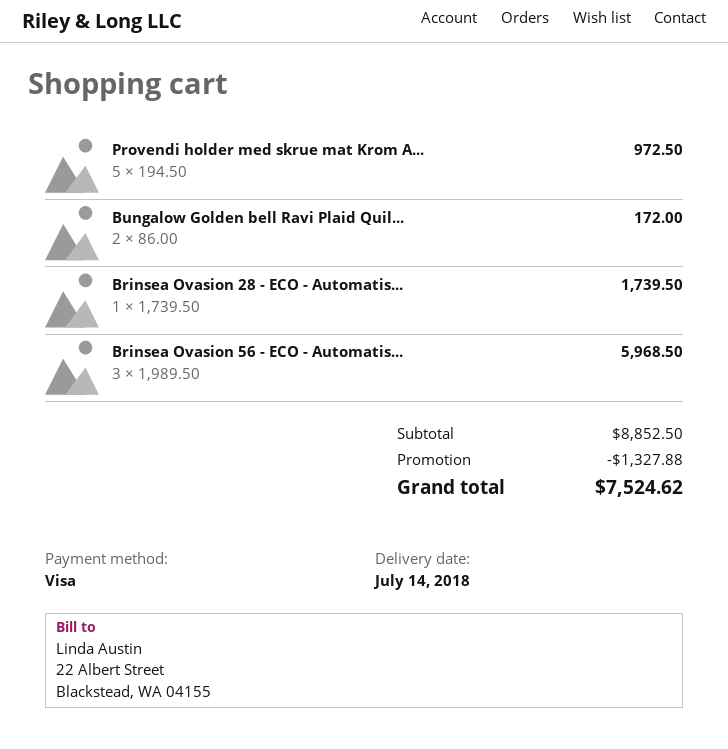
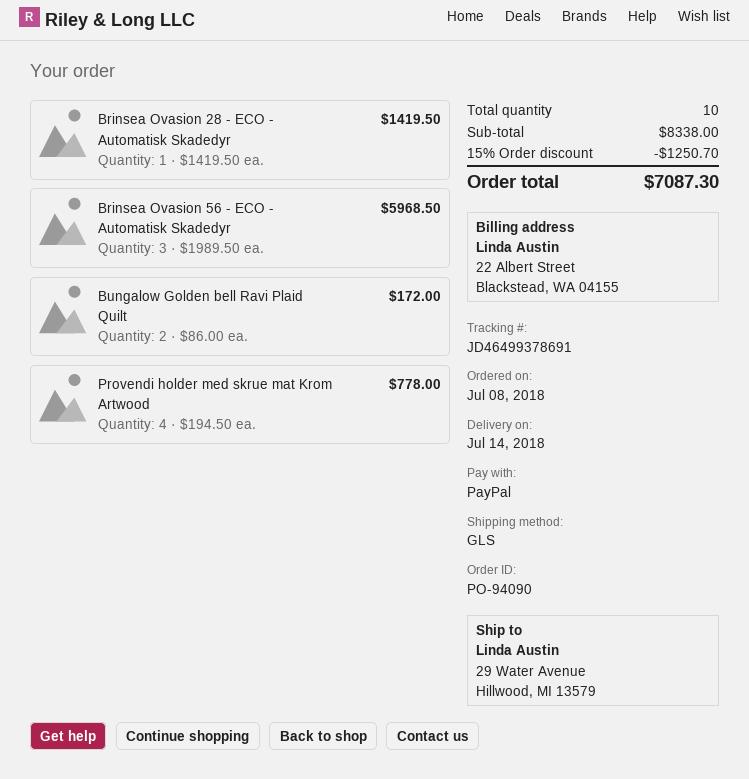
payment method: Visa -> PayPal
Provendi holder med skrue mat Krom A...: 5 x 194.50 = 972.50 -> 4 x 194.50 = 778.00
Brinsea Ovasion 28 - ECO - Automatis...: 1 x 1739.50 = 1739.50 -> 1 x 1419.50 = 1419.50
subtotal: 8852.50 -> 8338.00
discount: 1327.88 -> 1250.70
total: 7524.62 -> 7087.30

